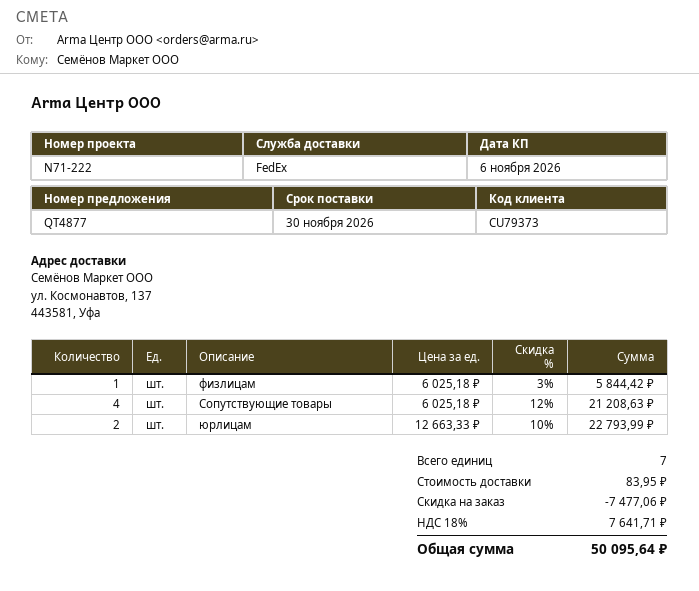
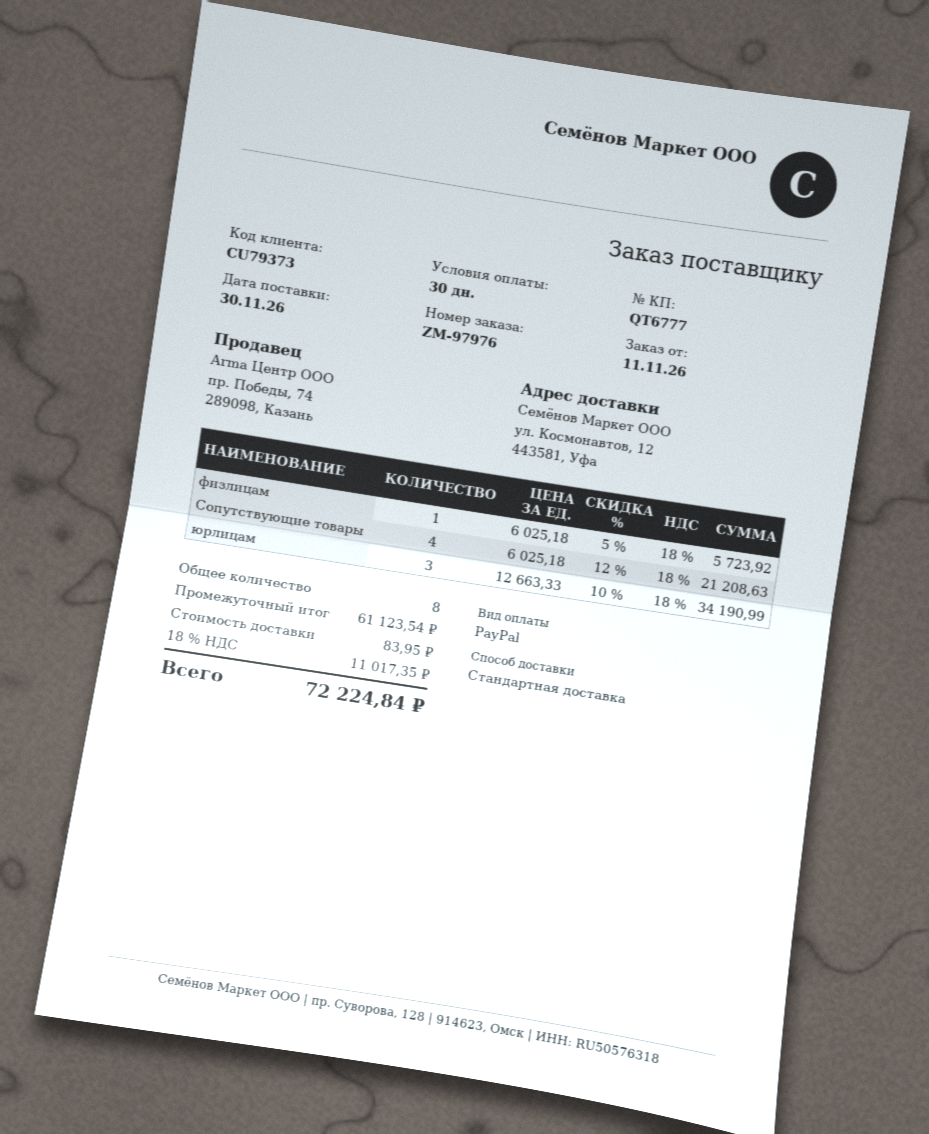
quote number: QT4877 -> QT6777
shipping method: FedEx -> standard
ship to: ул. Космонавтов, 137, 443581, Уфа -> ул. Космонавтов, 12, 443581, Уфа
физлицам: 1 x 6025.18 - 3% = 5844.42 -> 1 x 6025.18 - 5% = 5723.92
юрлицам: 2 x 12663.33 - 10% = 22793.99 -> 3 x 12663.33 - 10% = 34190.99
total quantity: 7 -> 8
discount: 7477.06 -> none
tax: 18% = 7641.71 -> 18% = 11017.35
total: 50095.64 -> 72224.84

